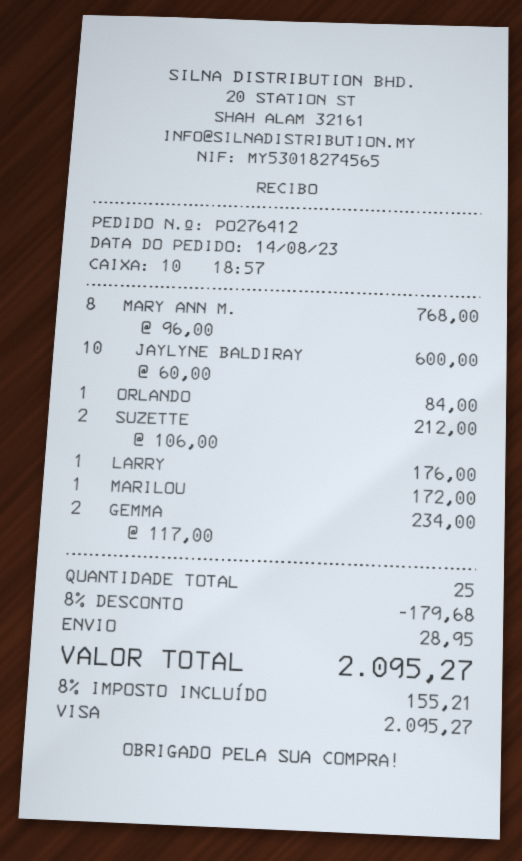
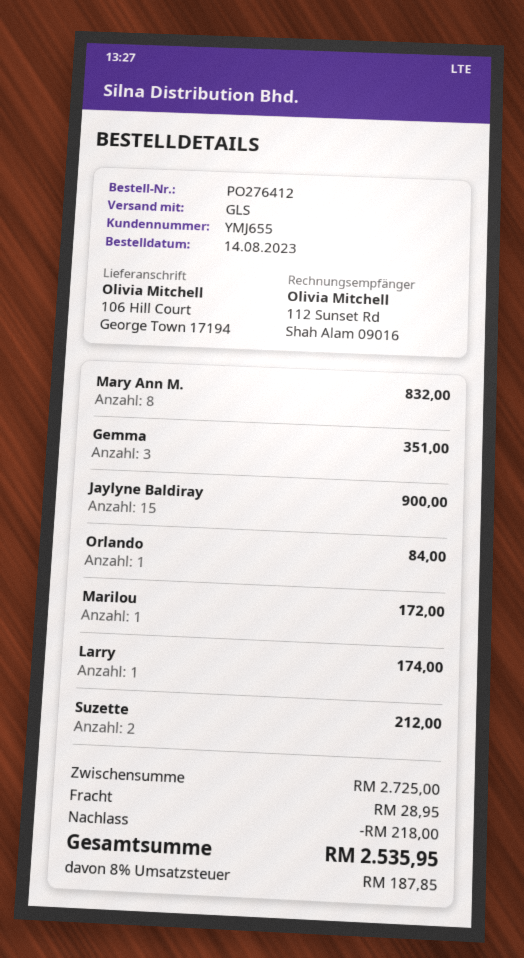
MARY ANN M.: 8 for 768.00 -> 8 for 832.00
JAYLYNE BALDIRAY: 10 for 600.00 -> 15 for 900.00
LARRY: 1 for 176.00 -> 1 for 174.00
GEMMA: 2 for 234.00 -> 3 for 351.00
discount: 179.68 -> 218.00
tax: 8% = 155.21 -> 8% = 187.85
total: 2095.27 -> 2535.95

